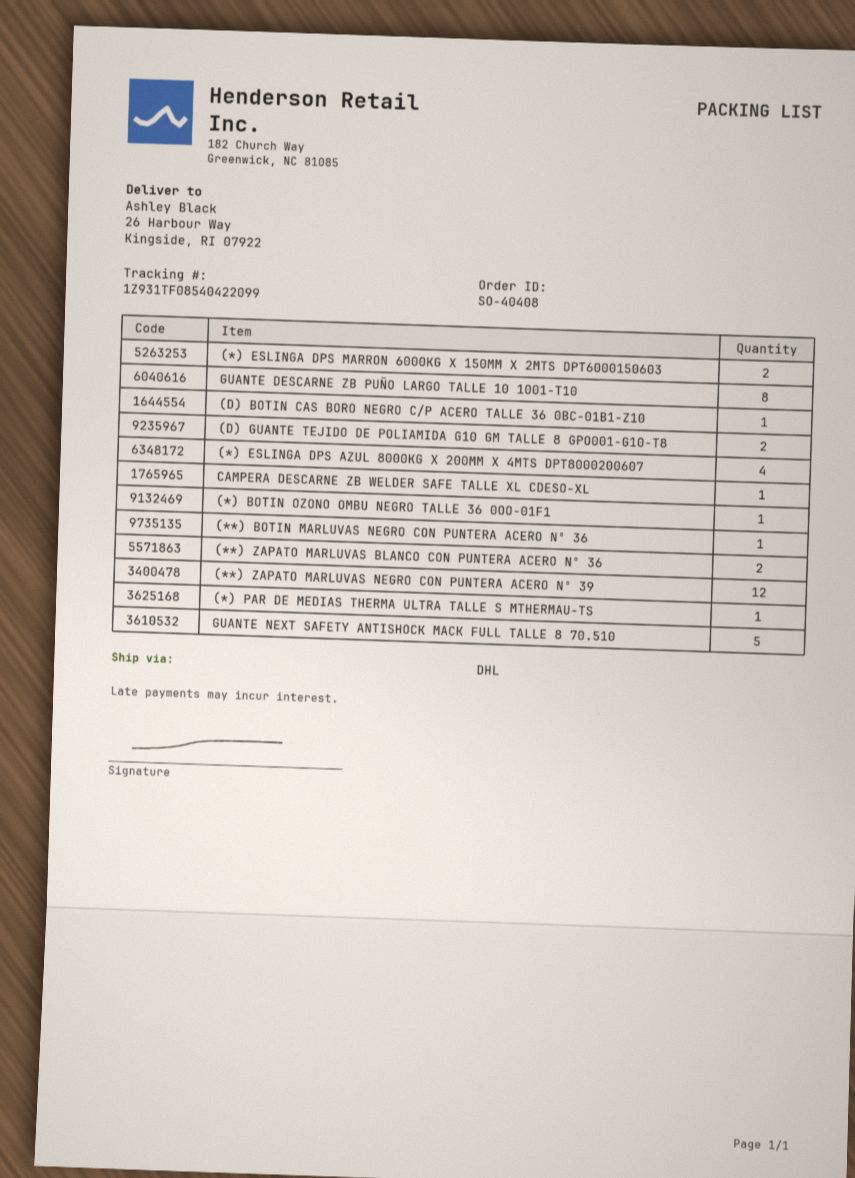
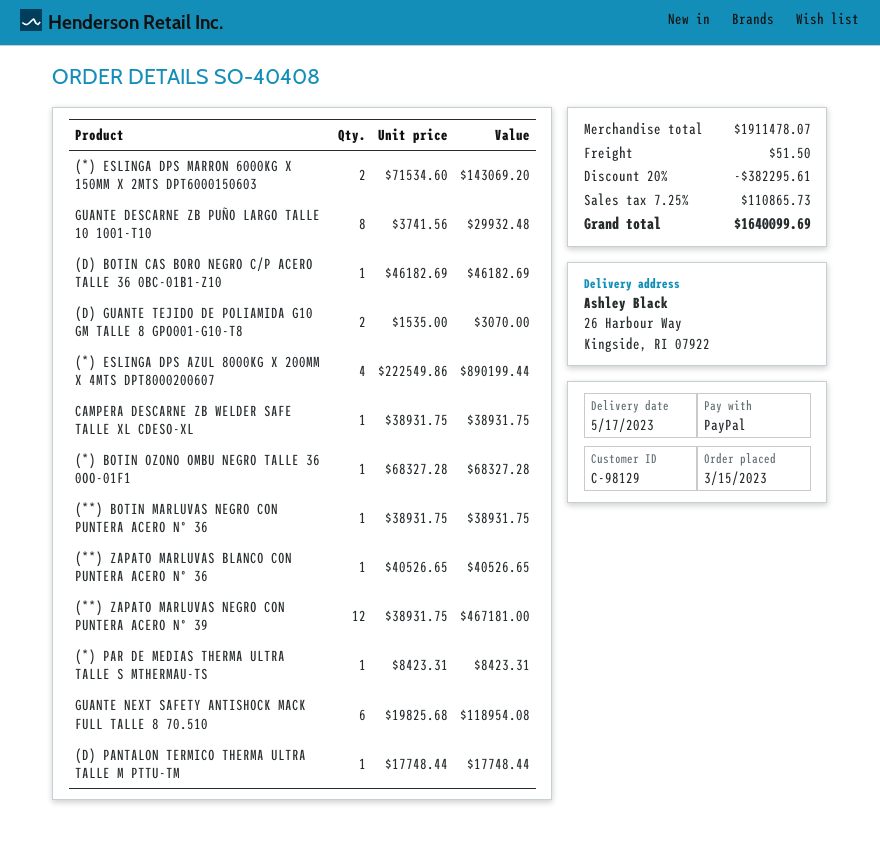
(**) ZAPATO MARLUVAS BLANCO CON PUNTERA ACERO Nº 36: 2 -> 1
GUANTE NEXT SAFETY ANTISHOCK MACK FULL TALLE 8 70.510: 5 -> 6
(D) PANTALON TERMICO THERMA ULTRA TALLE M PTTU-TM: none -> 1

